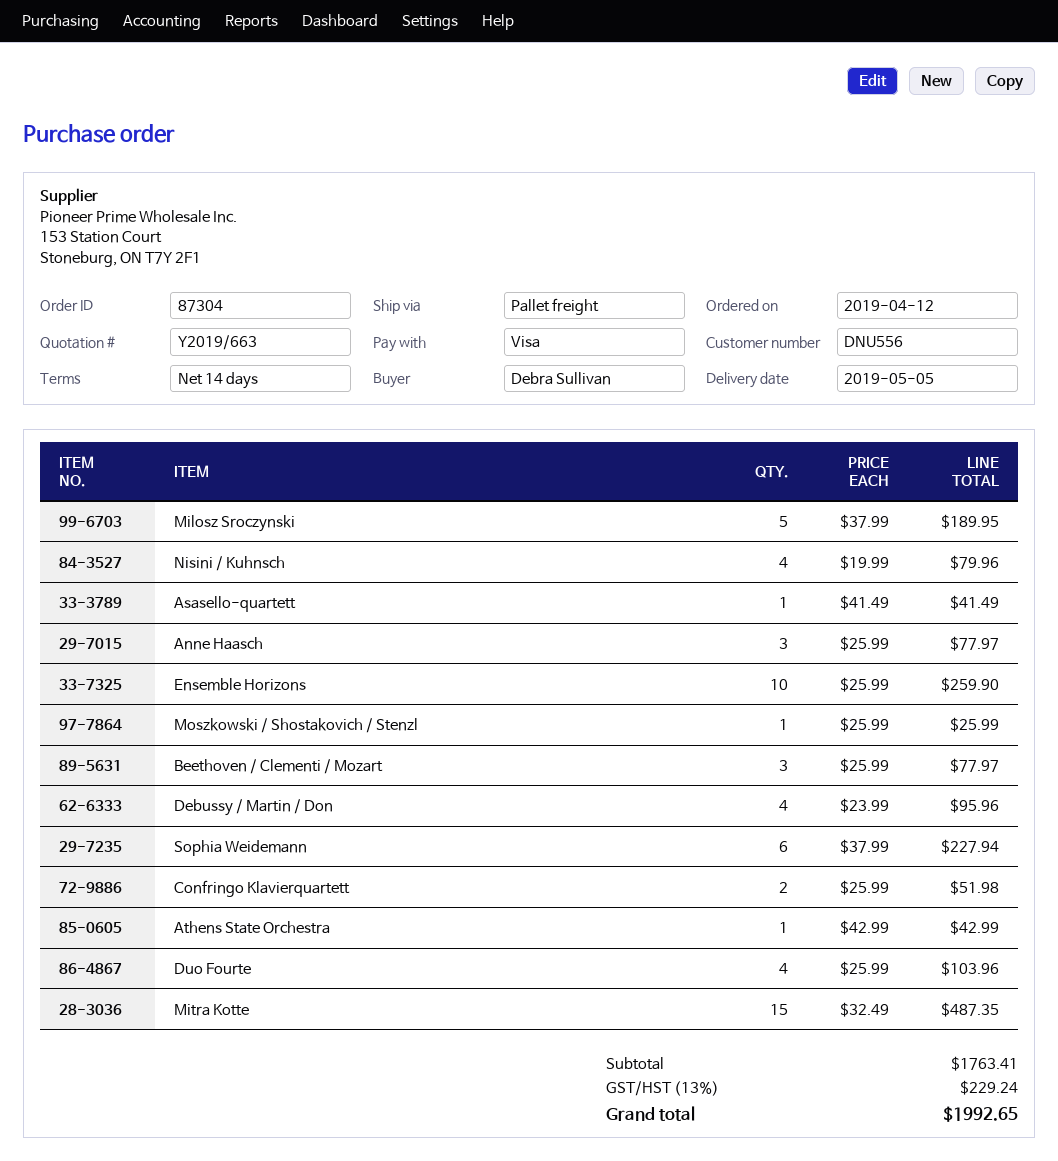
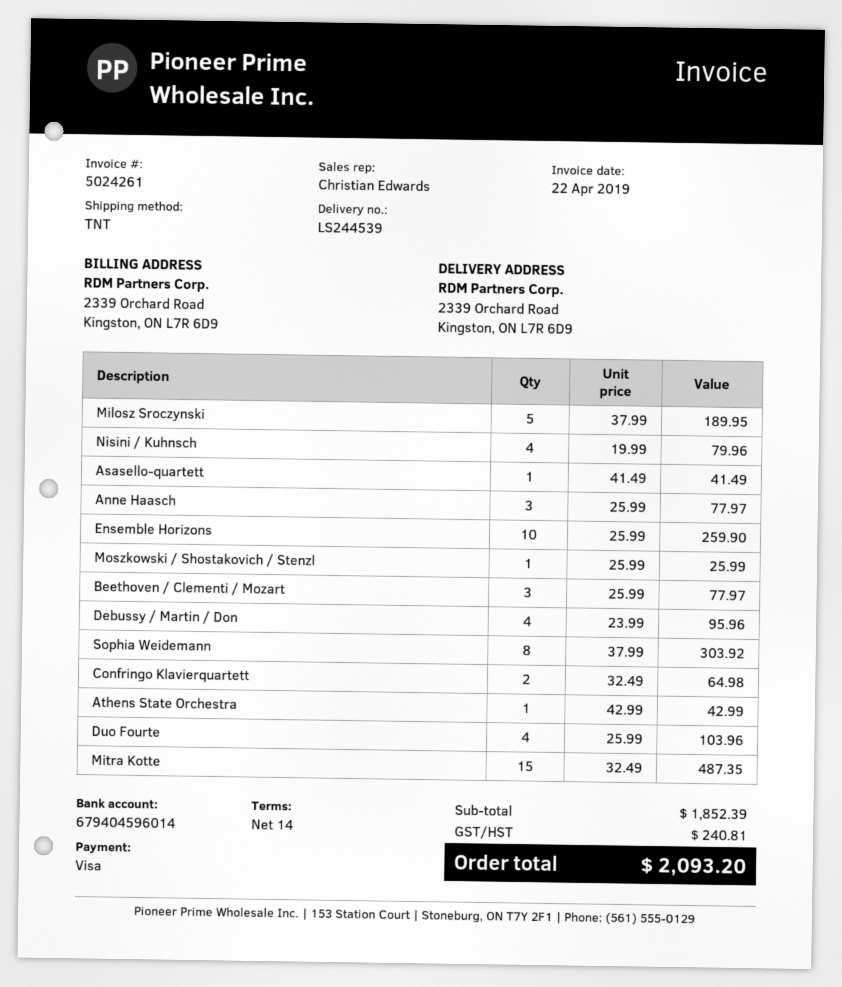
shipping method: pallet freight -> TNT
Sophia Weidemann: 6 x 37.99 = 227.94 -> 8 x 37.99 = 303.92
Confringo Klavierquartett: 2 x 25.99 = 51.98 -> 2 x 32.49 = 64.98
subtotal: 1763.41 -> 1852.39
tax: 229.24 -> 240.81
total: 1992.65 -> 2093.20

